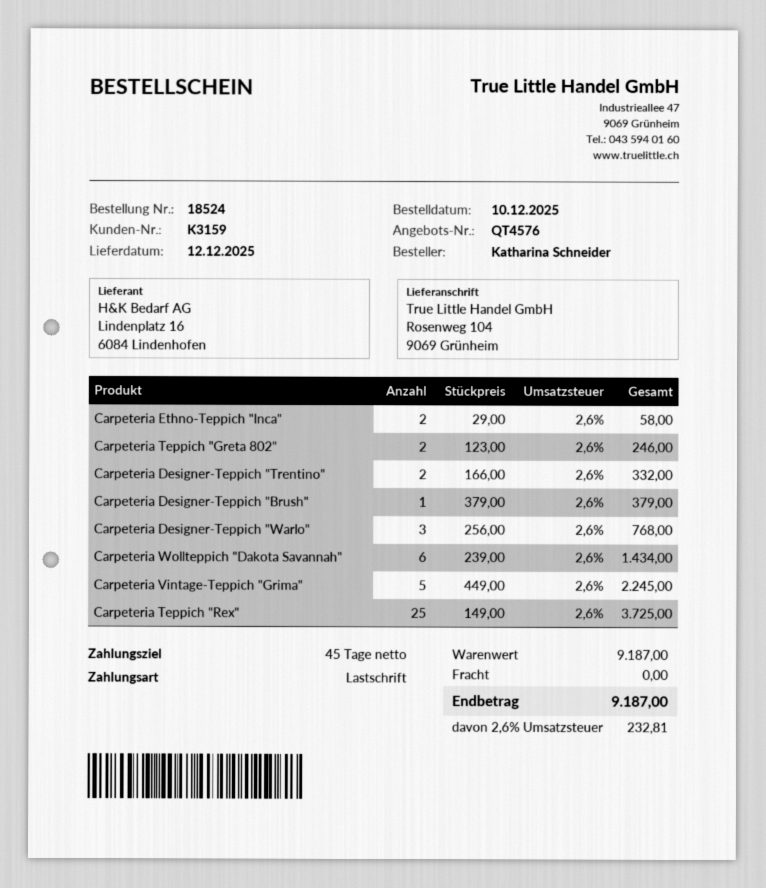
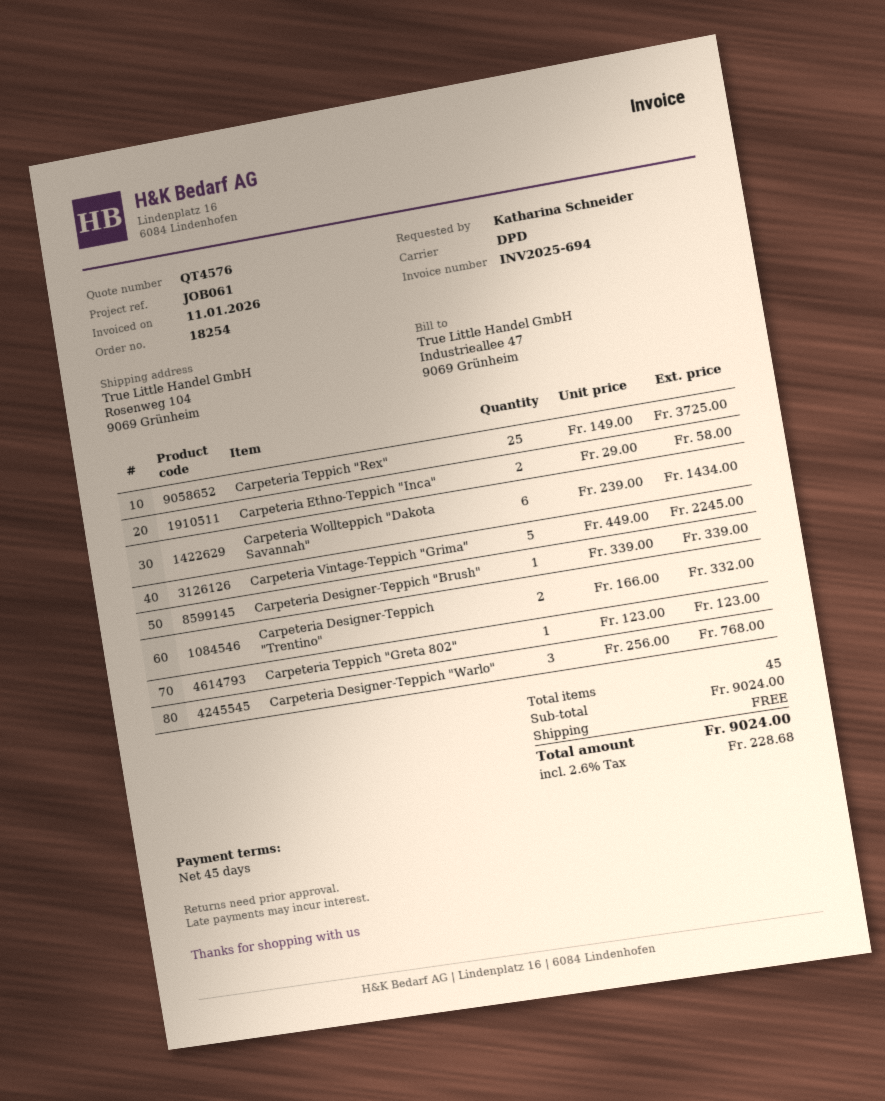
order number: 18524 -> 18254
Carpeteria Teppich "Greta 802": 2 x 123.00 = 246.00 -> 1 x 123.00 = 123.00
Carpeteria Designer-Teppich "Brush": 1 x 379.00 = 379.00 -> 1 x 339.00 = 339.00
subtotal: 9187.00 -> 9024.00
tax: 2.6% = 232.81 -> 2.6% = 228.68
total: 9187.00 -> 9024.00

